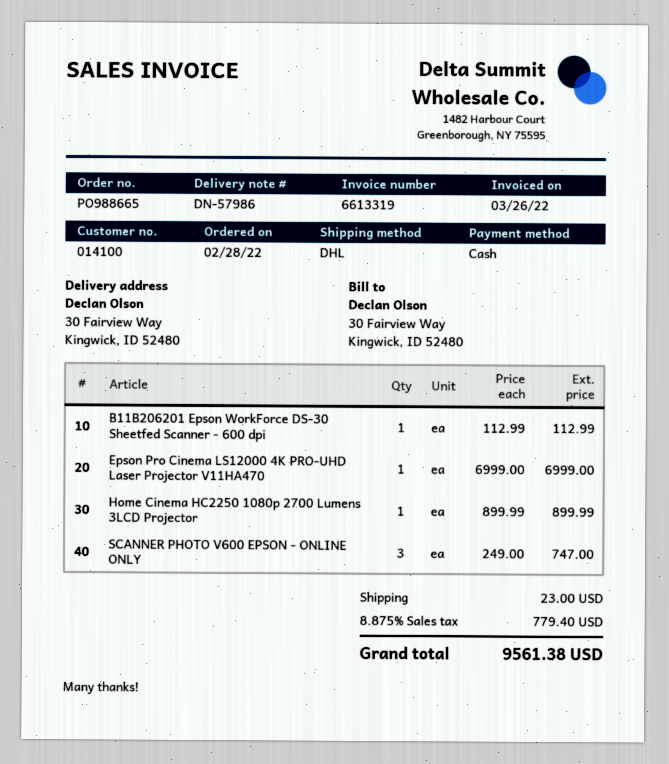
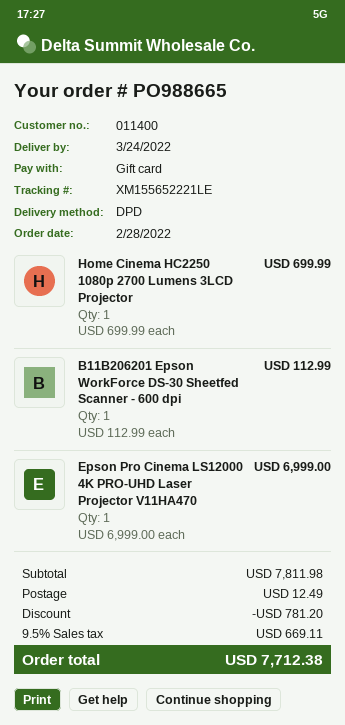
customer number: 014100 -> 011400
payment method: cash -> gift card
shipping method: DHL -> DPD
Home Cinema HC2250 1080p 2700 Lumens 3LCD Projector: 1 x 899.99 = 899.99 -> 1 x 699.99 = 699.99
SCANNER PHOTO V600 EPSON - ONLINE ONLY: 3 x 249.00 = 747.00 -> none
discount: none -> 781.20
shipping: 23.00 -> 12.49
tax: 8.875% = 779.40 -> 9.5% = 669.11
total: 9561.38 -> 7712.38

